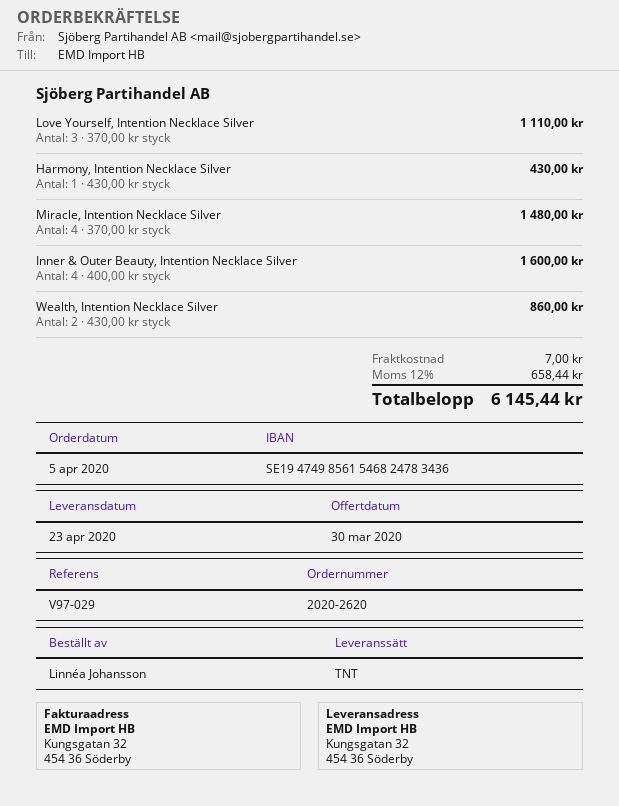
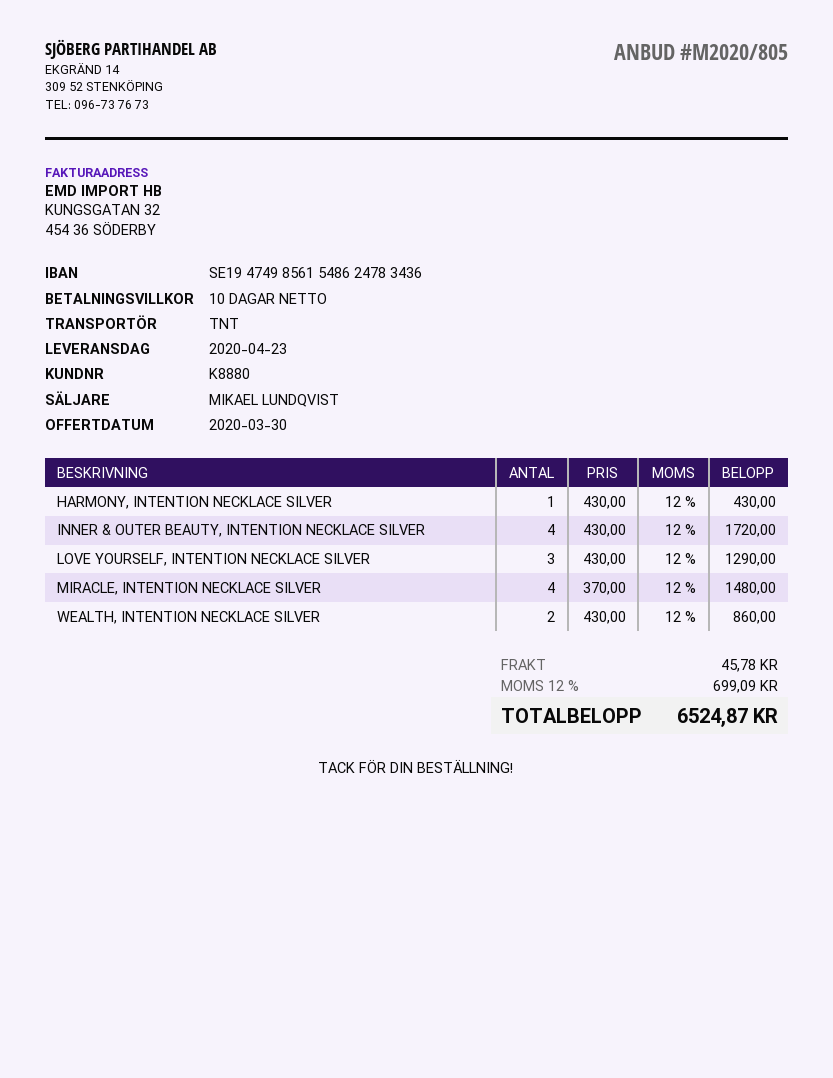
bank account: SE1947498561546824783436 -> SE1947498561548624783436
Love Yourself, Intention Necklace Silver: 3 x 370.00 = 1110.00 -> 3 x 430.00 = 1290.00
Inner & Outer Beauty, Intention Necklace Silver: 4 x 400.00 = 1600.00 -> 4 x 430.00 = 1720.00
shipping: 7.00 -> 45.78
tax: 12% = 658.44 -> 12% = 699.09
total: 6145.44 -> 6524.87

